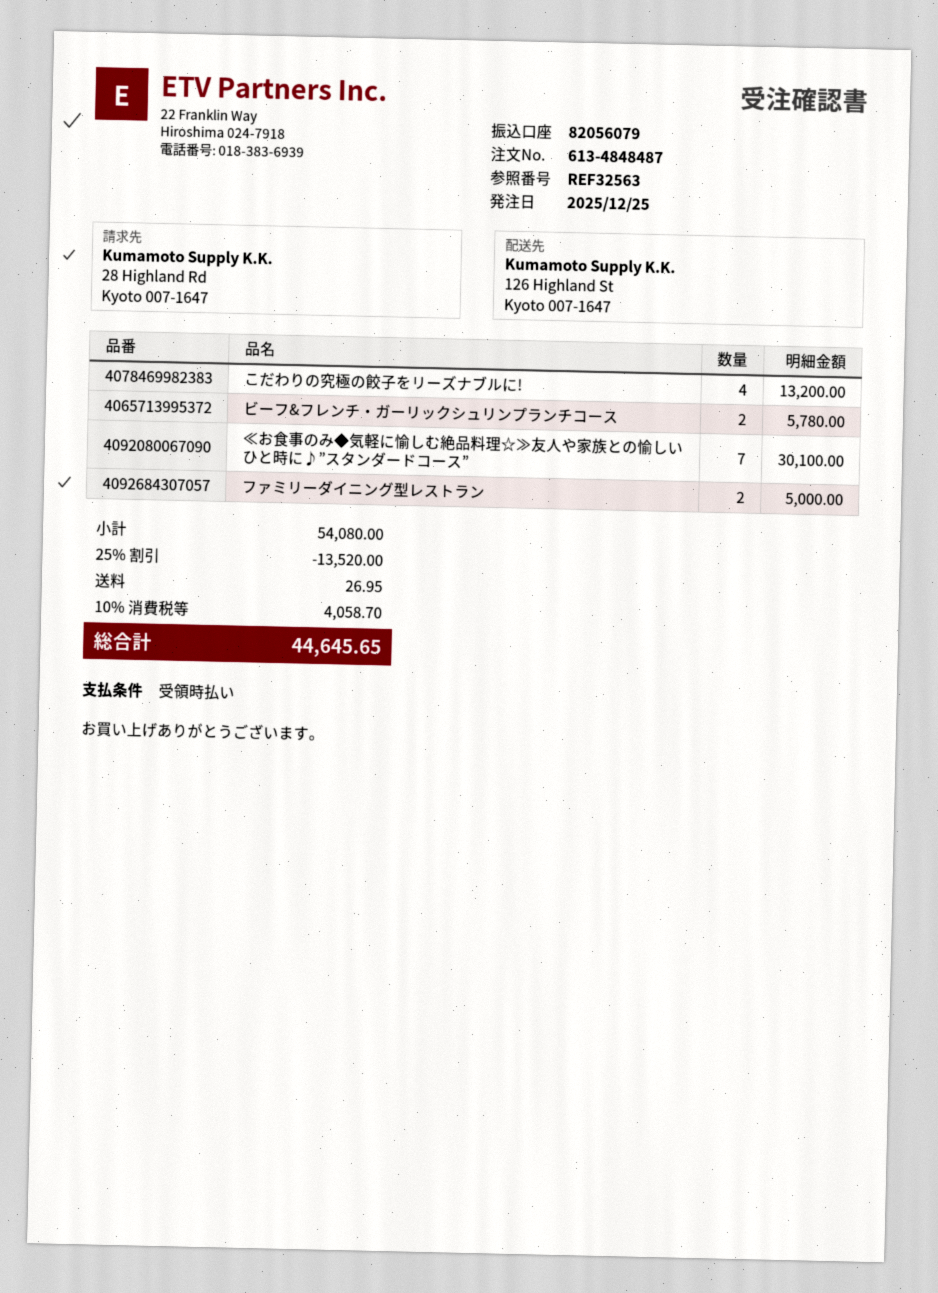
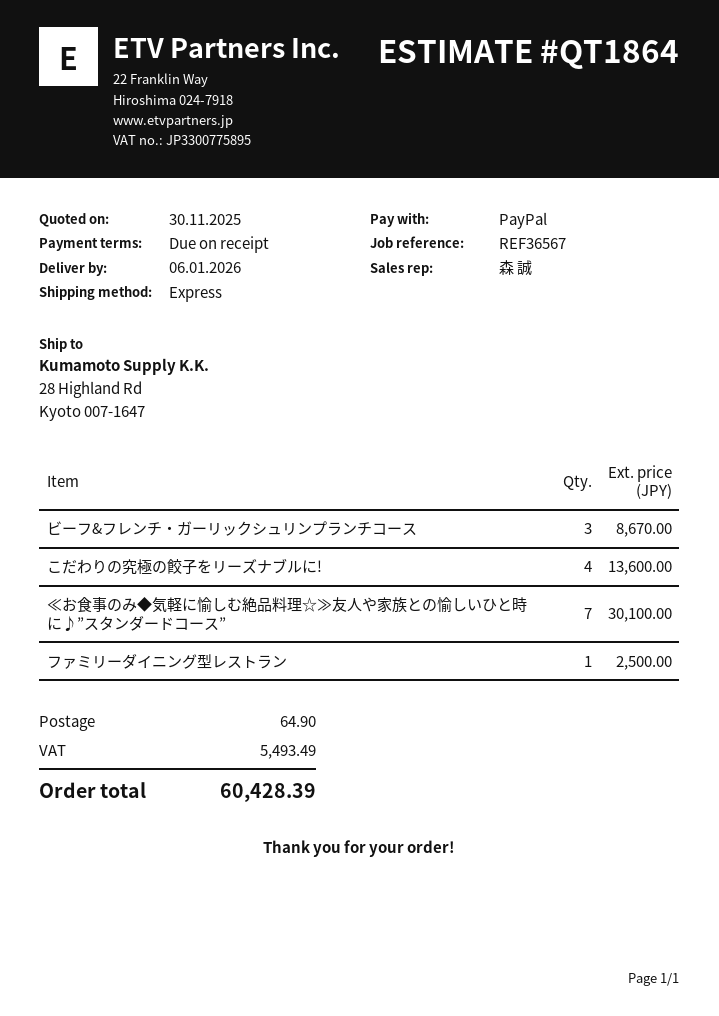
reference: REF32563 -> REF36567
ship to: 126 Highland St, Kyoto 007-1647 -> 28 Highland Rd, Kyoto 007-1647
こだわりの究極の餃子をリーズナブルに!: 4 for 13200.00 -> 4 for 13600.00
ビーフ&フレンチ・ガーリックシュリンプランチコース: 2 for 5780.00 -> 3 for 8670.00
ファミリーダイニング型レストラン: 2 for 5000.00 -> 1 for 2500.00
discount: 25% = 13520.00 -> none
shipping: 26.95 -> 64.90
tax: 4058.70 -> 5493.49
total: 44645.65 -> 60428.39

